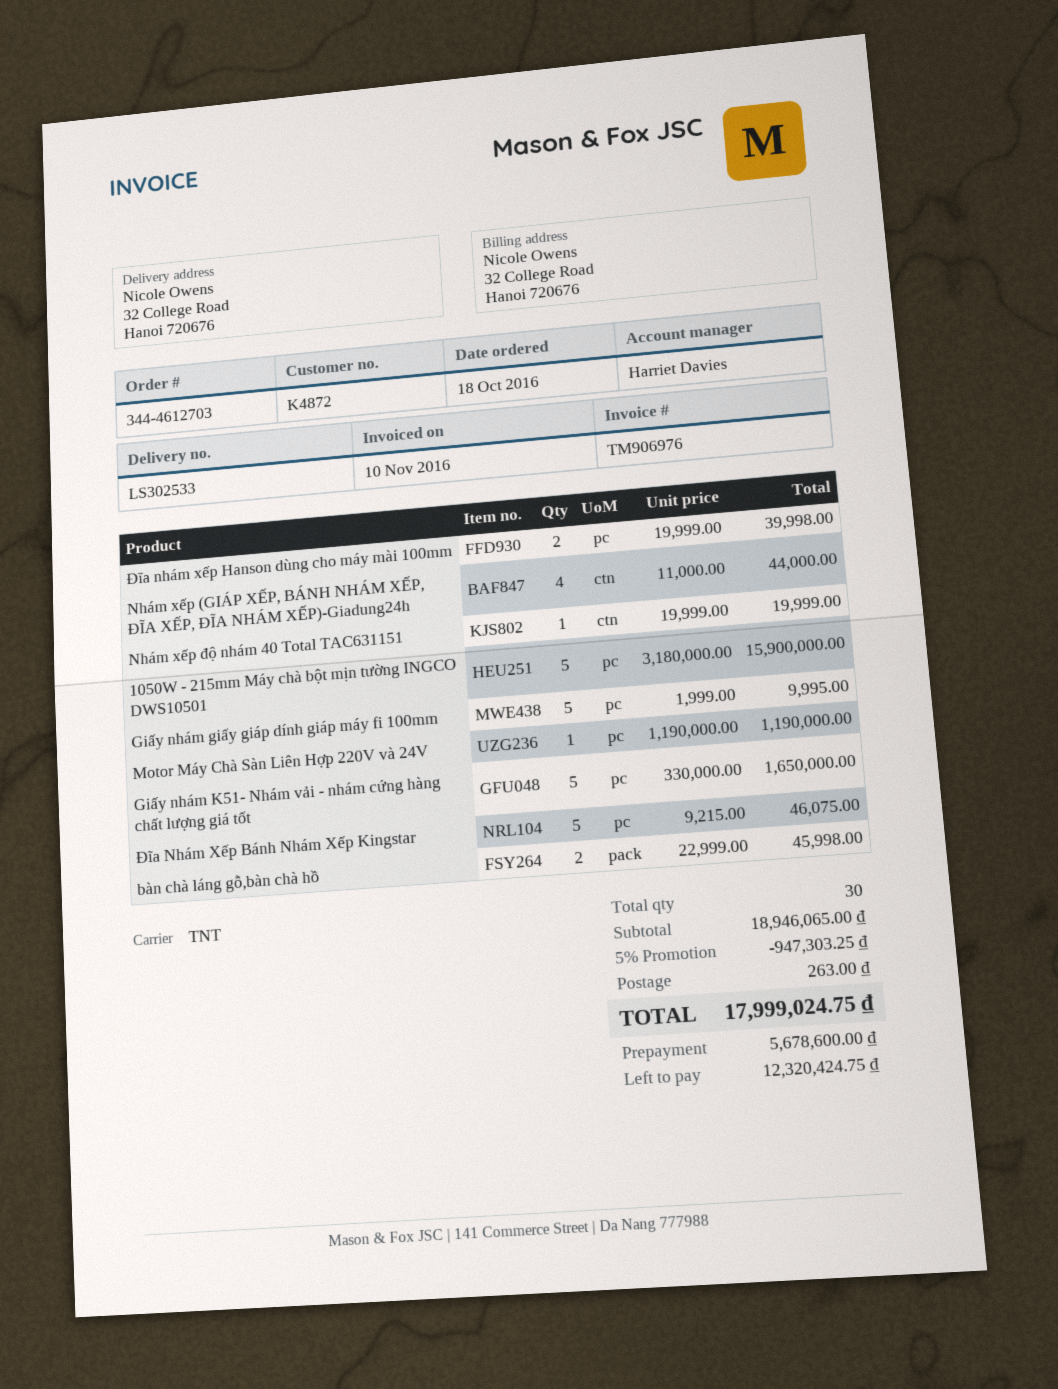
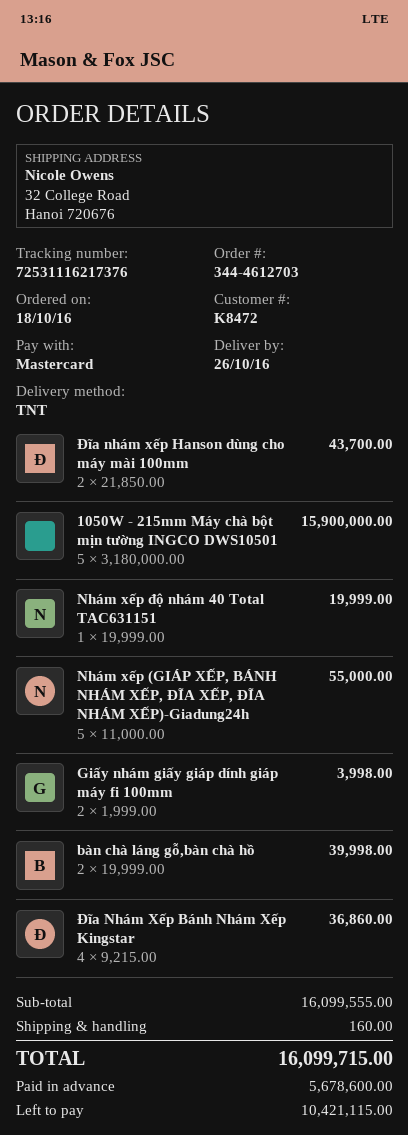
customer number: K4872 -> K8472
Đĩa nhám xếp Hanson dùng cho máy mài 100mm: 2 x 19999.00 = 39998.00 -> 2 x 21850.00 = 43700.00
Nhám xếp (GIÁP XẾP, BÁNH NHÁM XẾP, ĐĨA XẾP, ĐĨA NHÁM XẾP)-Giadung24h: 4 x 11000.00 = 44000.00 -> 5 x 11000.00 = 55000.00
Giấy nhám giấy giáp dính giáp máy fi 100mm: 5 x 1999.00 = 9995.00 -> 2 x 1999.00 = 3998.00
Motor Máy Chà Sàn Liên Hợp 220V và 24V: 1 x 1190000.00 = 1190000.00 -> none
Giấy nhám K51- Nhám vải - nhám cứng hàng chất lượng giá tốt: 5 x 330000.00 = 1650000.00 -> none
Đĩa Nhám Xếp Bánh Nhám Xếp Kingstar: 5 x 9215.00 = 46075.00 -> 4 x 9215.00 = 36860.00
bàn chà láng gỗ,bàn chà hồ: 2 x 22999.00 = 45998.00 -> 2 x 19999.00 = 39998.00
subtotal: 18946065.00 -> 16099555.00
discount: 5% = 947303.25 -> none
shipping: 263.00 -> 160.00
total: 17999024.75 -> 16099715.00
balance: 12320424.75 -> 10421115.00

